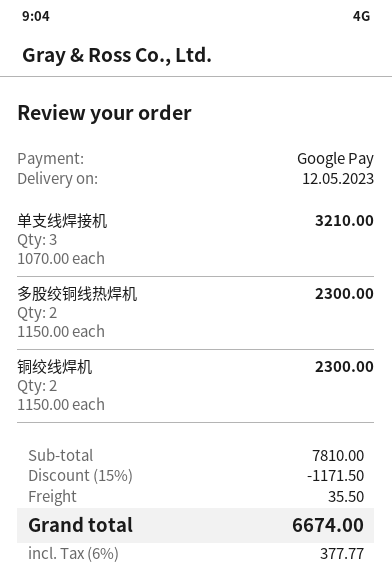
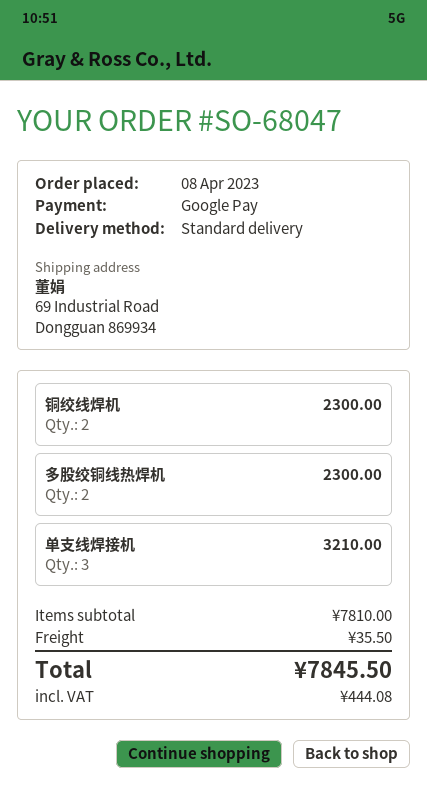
discount: 15% = 1171.50 -> none
tax: 377.77 -> 444.08
total: 6674.00 -> 7845.50

